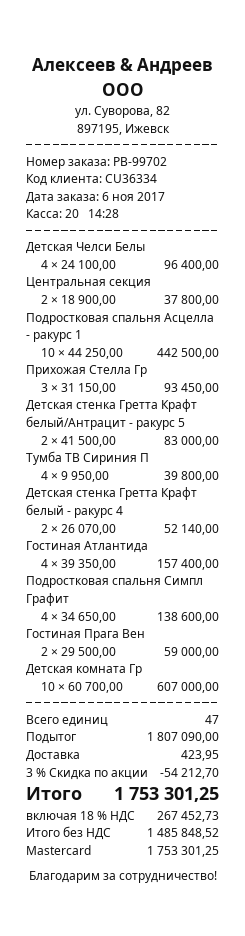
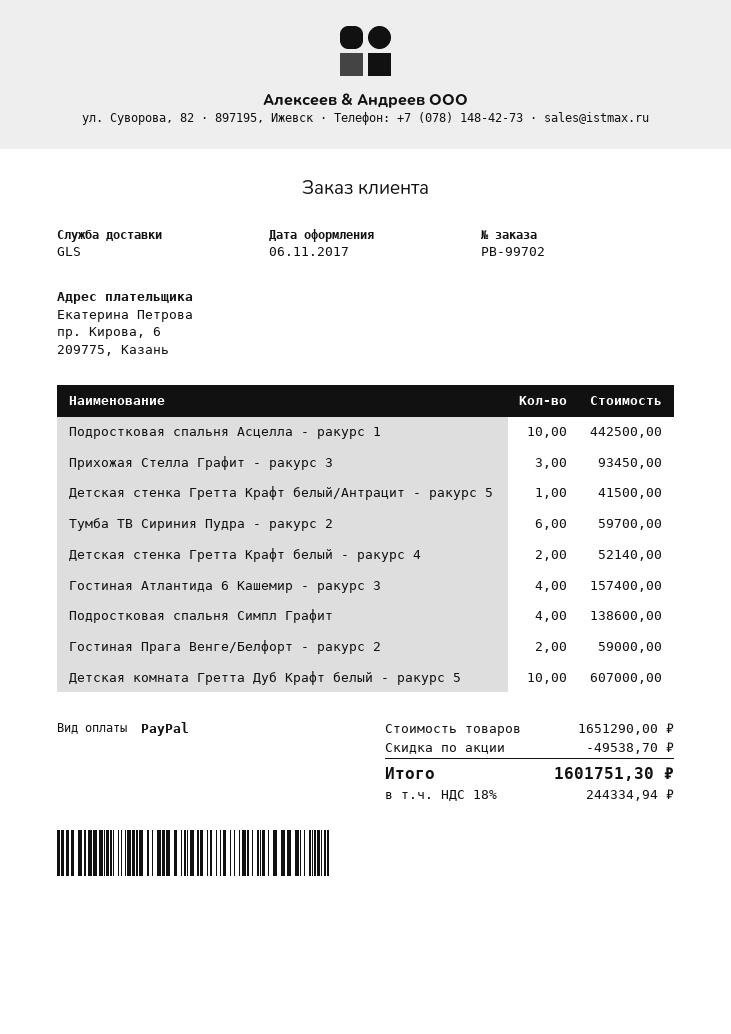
payment method: Mastercard -> PayPal
Детская Челси Белы: 4 for 96400.00 -> none
Центральная секция: 2 for 37800.00 -> none
Детская стенка Гретта Крафт белый/Антрацит - ракурс 5: 2 for 83000.00 -> 1 for 41500.00
Тумба ТВ Сириния П: 4 for 39800.00 -> 6 for 59700.00
subtotal: 1807090.00 -> 1651290.00
discount: 54212.70 -> 49538.70
shipping: 423.95 -> none
tax: 18% = 267452.73 -> 18% = 244334.94
total: 1753301.25 -> 1601751.30

